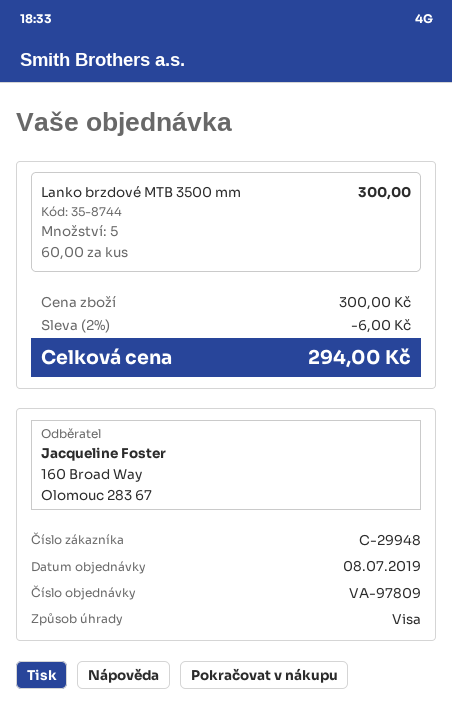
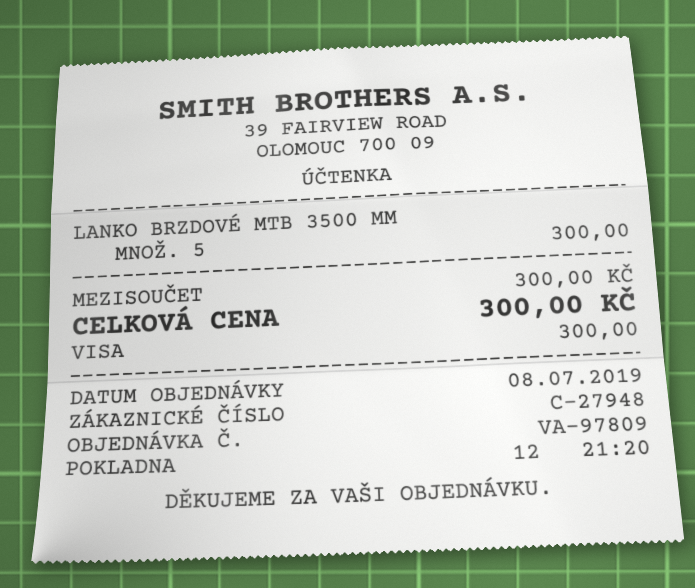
customer number: C-29948 -> C-27948
discount: 2% = 6.00 -> none
total: 294.00 -> 300.00

